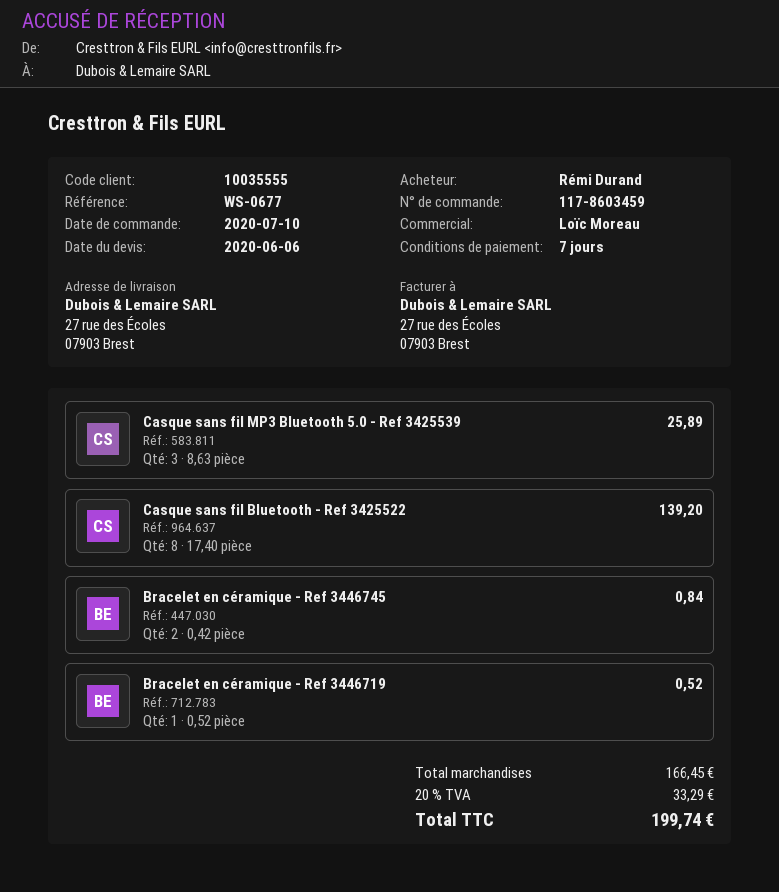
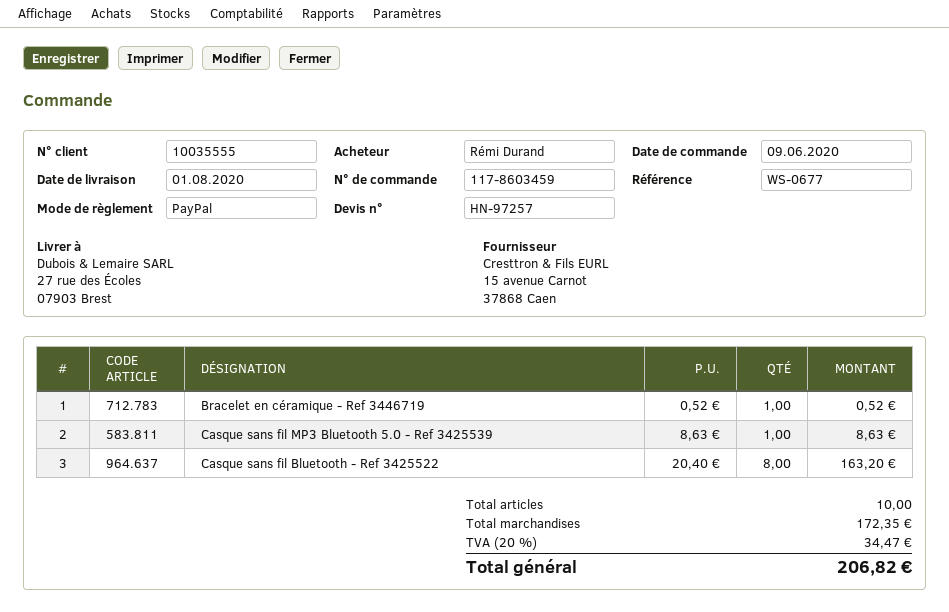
order date: 2020-07-10 -> 2020-06-09
Casque sans fil MP3 Bluetooth 5.0 - Ref 3425539: 3 x 8.63 = 25.89 -> 1 x 8.63 = 8.63
Casque sans fil Bluetooth - Ref 3425522: 8 x 17.40 = 139.20 -> 8 x 20.40 = 163.20
Bracelet en céramique - Ref 3446745: 2 x 0.42 = 0.84 -> none
subtotal: 166.45 -> 172.35
tax: 20% = 33.29 -> 20% = 34.47
total: 199.74 -> 206.82

